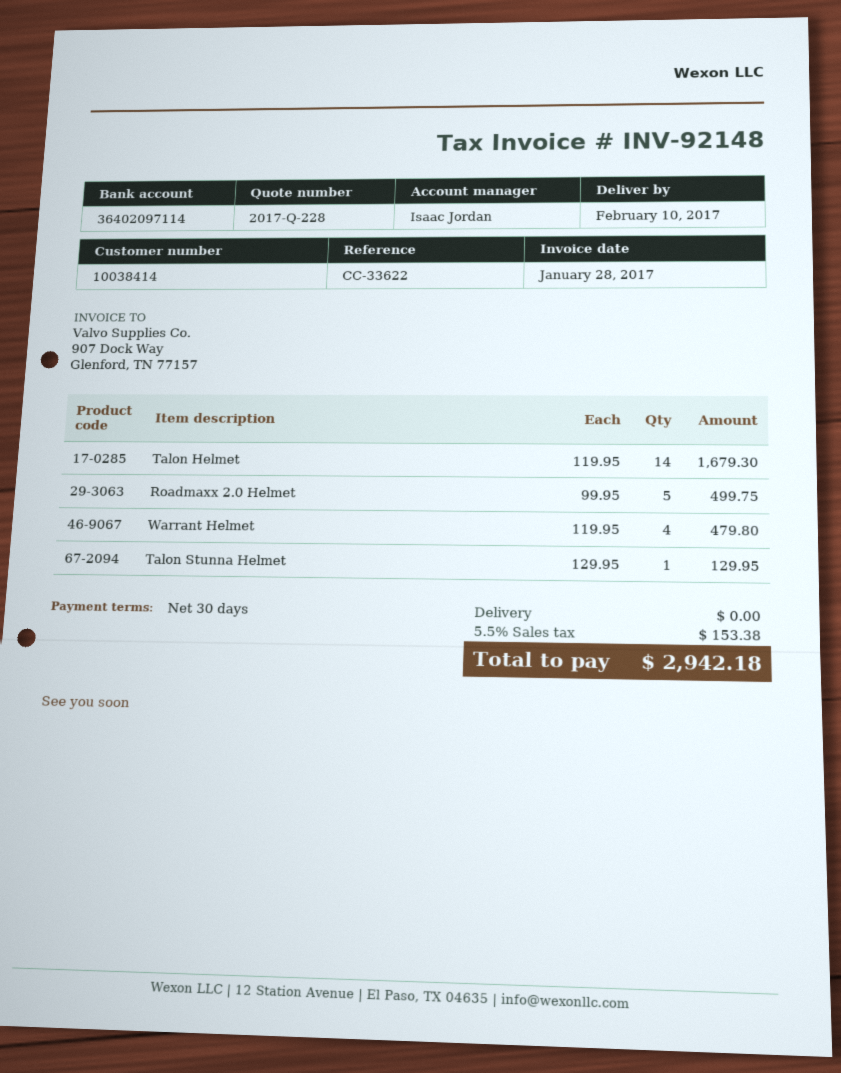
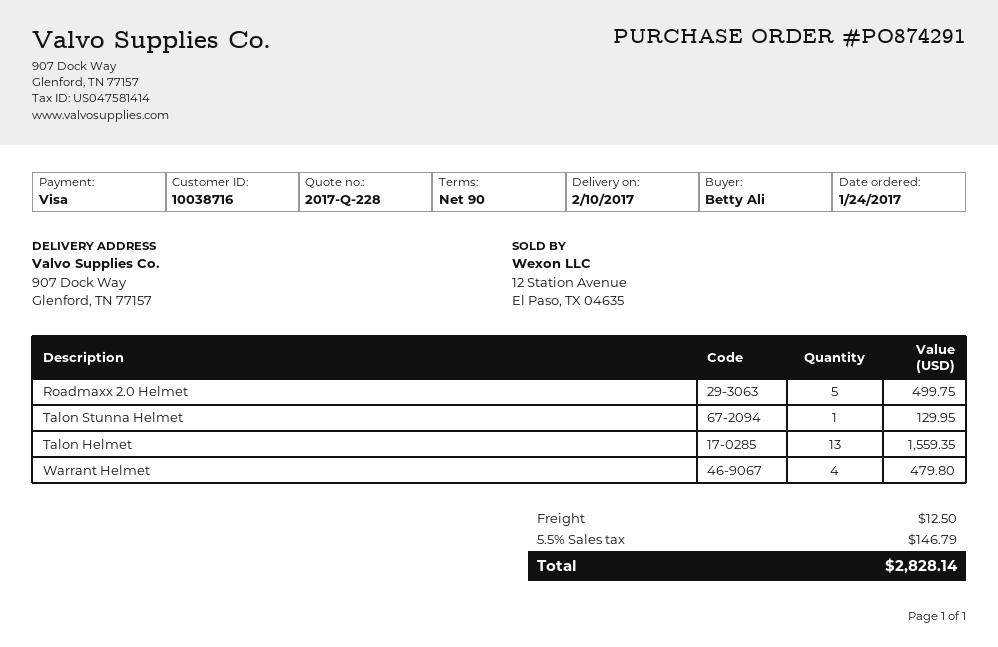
payment terms: 30 days -> 90 days
customer number: 10038414 -> 10038716
Talon Helmet: 14 for 1679.30 -> 13 for 1559.35
shipping: 0.00 -> 12.50
tax: 5.5% = 153.38 -> 5.5% = 146.79
total: 2942.18 -> 2828.14

